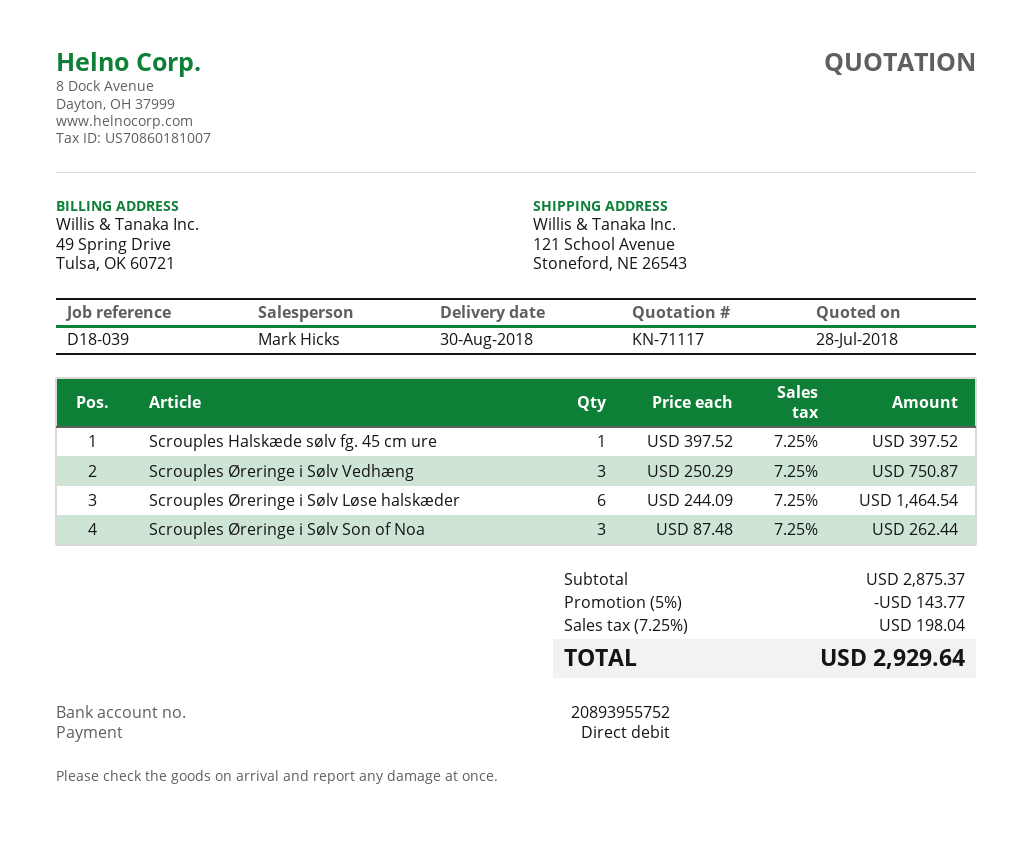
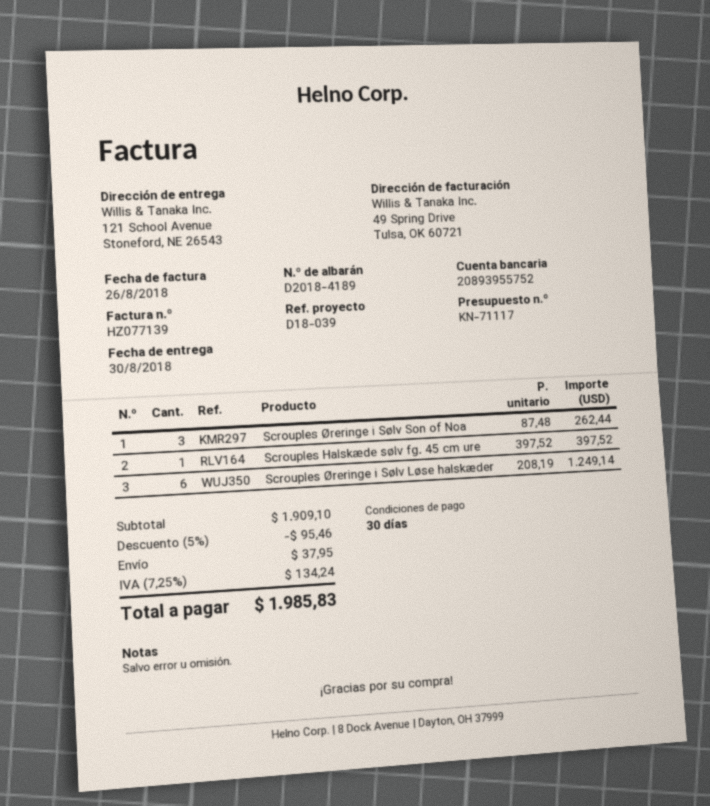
Scrouples Øreringe i Sølv Vedhæng: 3 x 250.29 = 750.87 -> none
Scrouples Øreringe i Sølv Løse halskæder: 6 x 244.09 = 1464.54 -> 6 x 208.19 = 1249.14
subtotal: 2875.37 -> 1909.10
discount: 5% = 143.77 -> 5% = 95.46
shipping: none -> 37.95
tax: 7.25% = 198.04 -> 7.25% = 134.24
total: 2929.64 -> 1985.83

